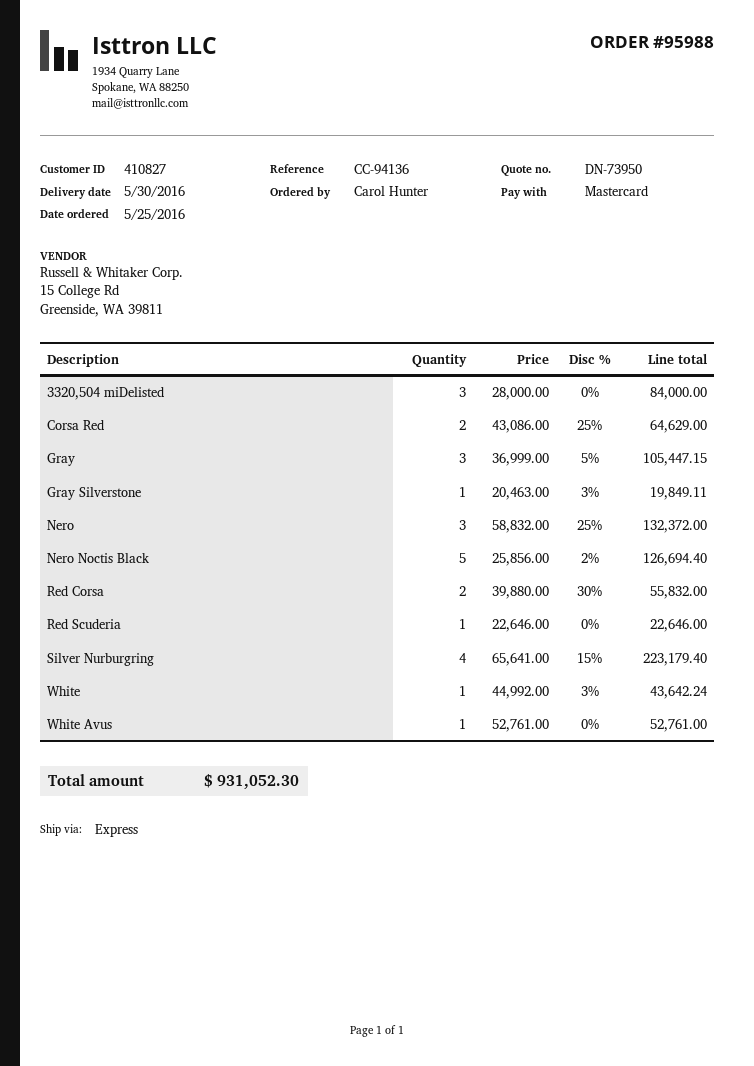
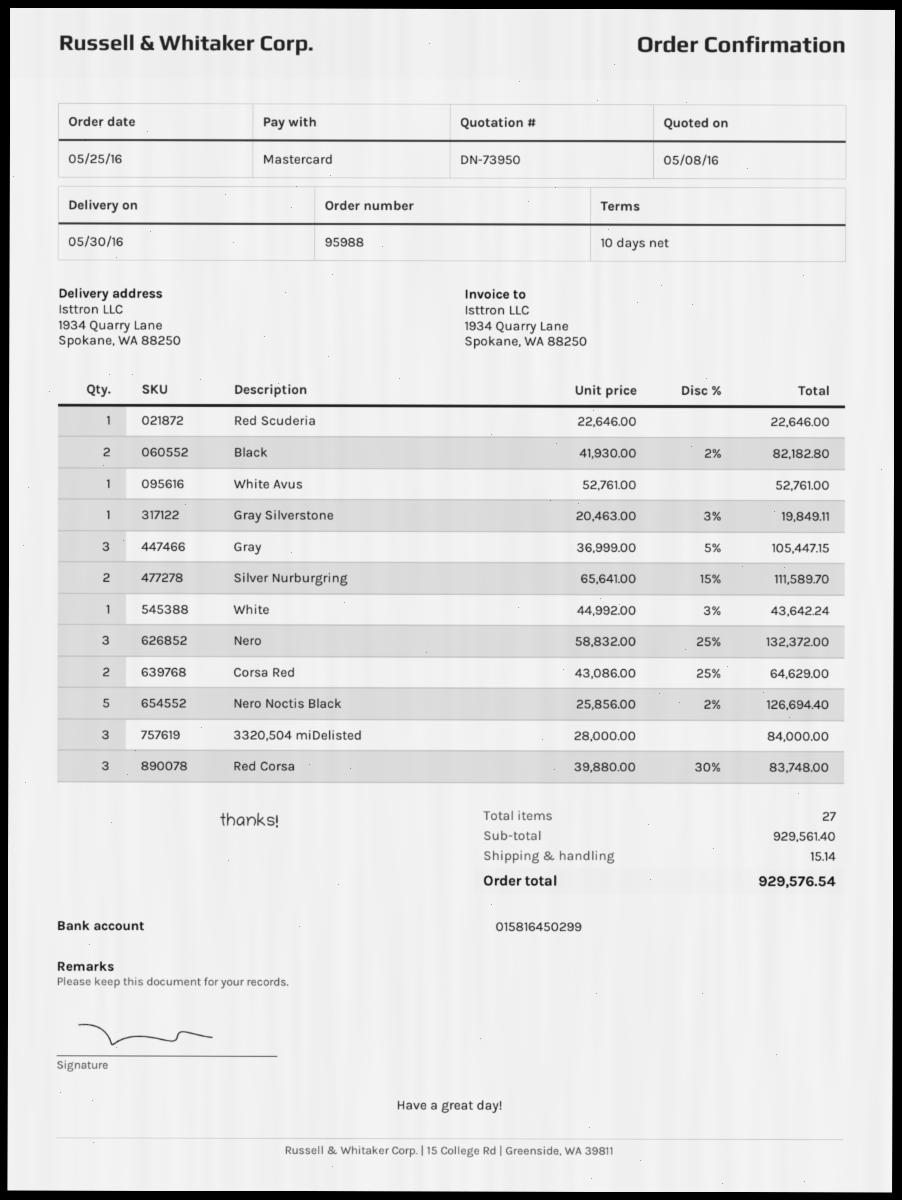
Red Corsa: 2 x 39880.00 - 30% = 55832.00 -> 3 x 39880.00 - 30% = 83748.00
Silver Nurburgring: 4 x 65641.00 - 15% = 223179.40 -> 2 x 65641.00 - 15% = 111589.70
Black: none -> 2 x 41930.00 - 2% = 82182.80
shipping: none -> 15.14
total: 931052.30 -> 929576.54

